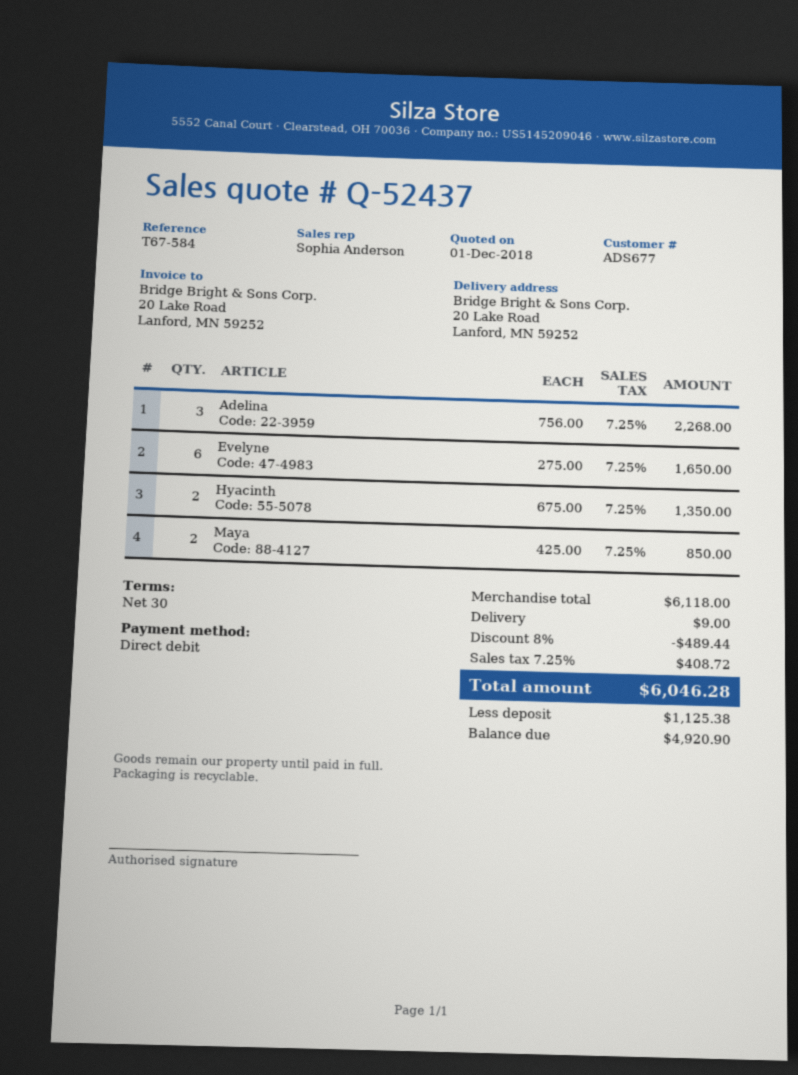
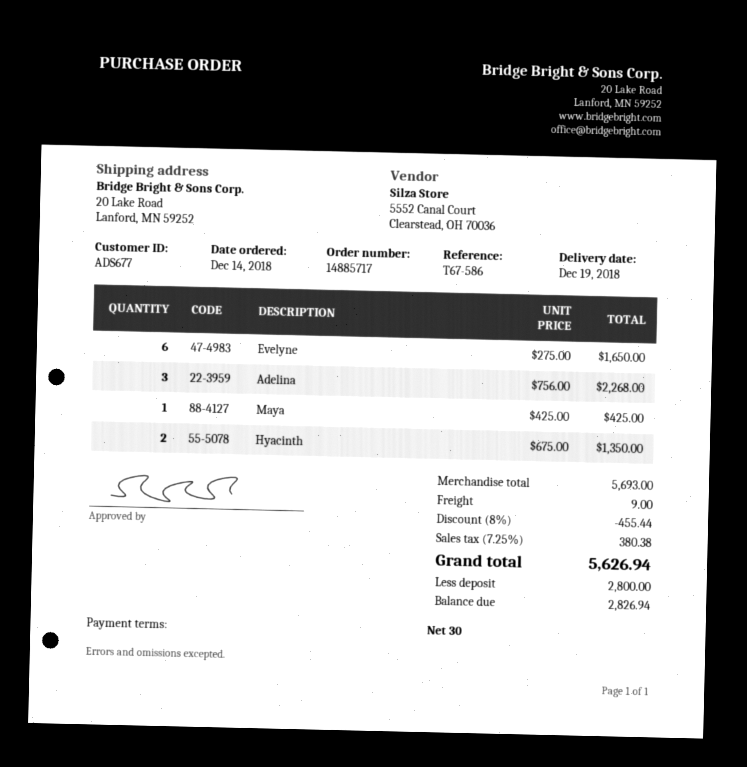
reference: T67-584 -> T67-586
Maya: 2 x 425.00 = 850.00 -> 1 x 425.00 = 425.00
subtotal: 6118.00 -> 5693.00
discount: 8% = 489.44 -> 8% = 455.44
tax: 7.25% = 408.72 -> 7.25% = 380.38
total: 6046.28 -> 5626.94
deposit: 1125.38 -> 2800.00
balance: 4920.90 -> 2826.94

